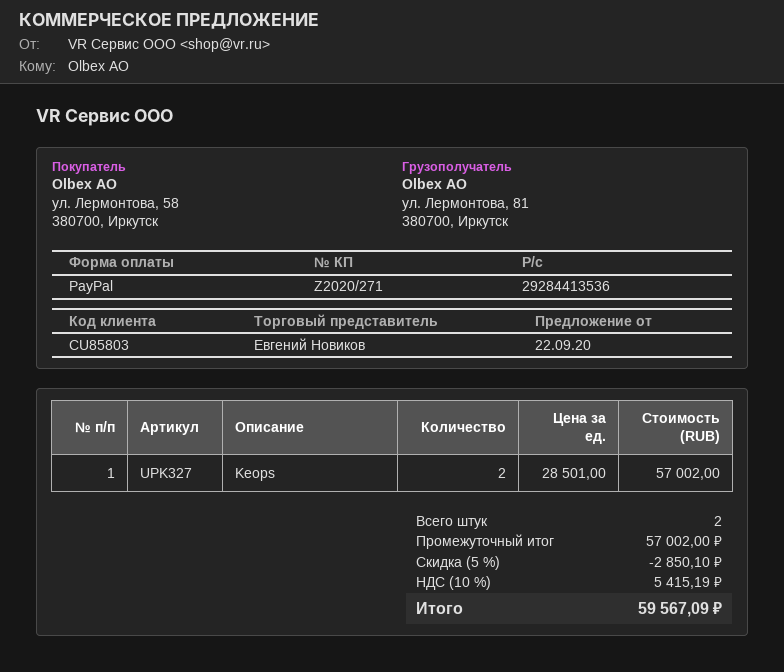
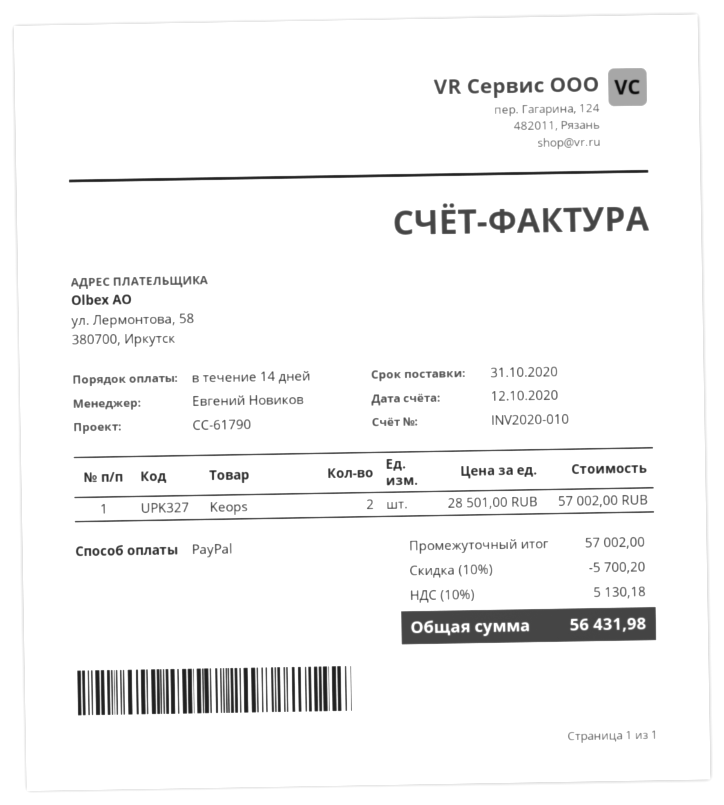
discount: 5% = 2850.10 -> 10% = 5700.20
tax: 10% = 5415.19 -> 10% = 5130.18
total: 59567.09 -> 56431.98

